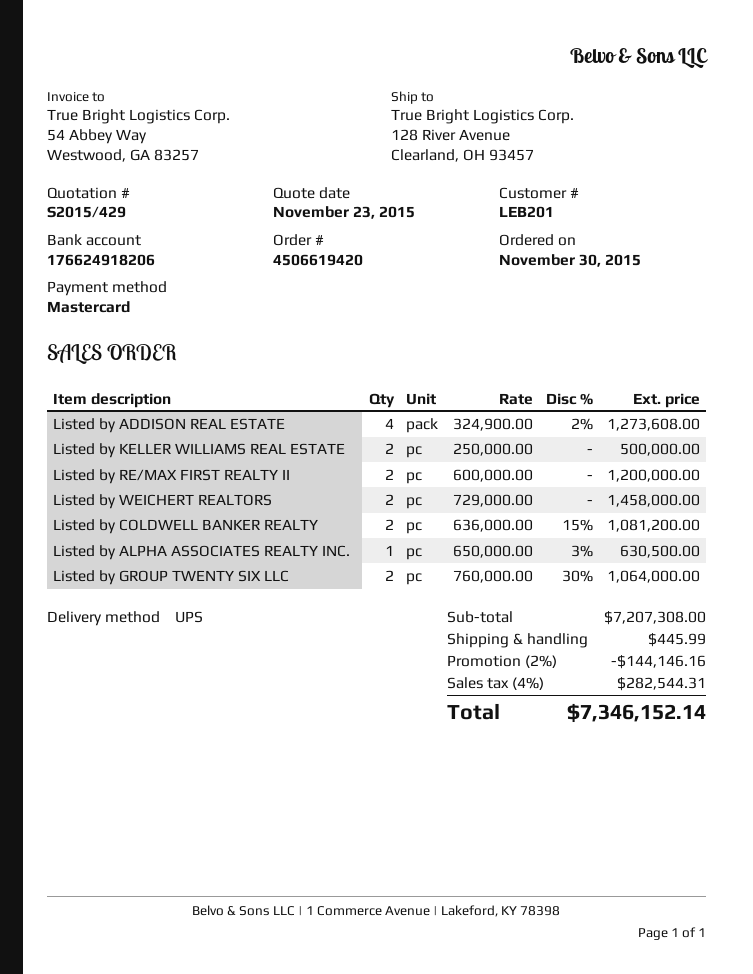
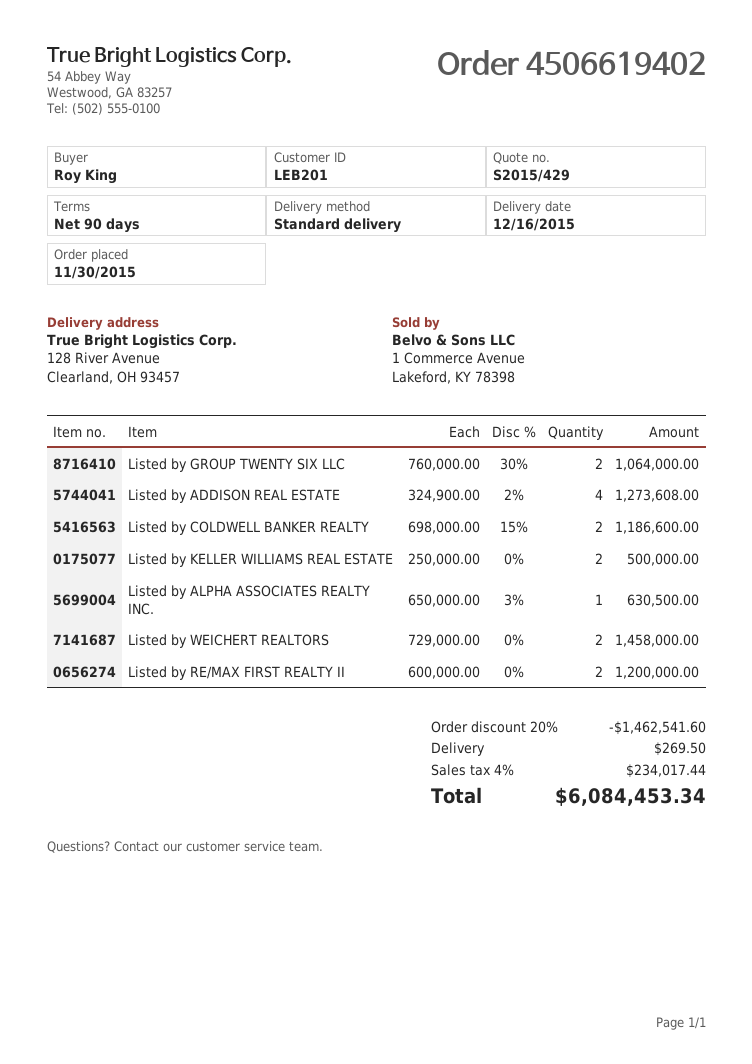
order number: 4506619420 -> 4506619402
shipping method: UPS -> standard
Listed by COLDWELL BANKER REALTY: 2 x 636000.00 - 15% = 1081200.00 -> 2 x 698000.00 - 15% = 1186600.00
discount: 2% = 144146.16 -> 20% = 1462541.60
shipping: 445.99 -> 269.50
tax: 4% = 282544.31 -> 4% = 234017.44
total: 7346152.14 -> 6084453.34

